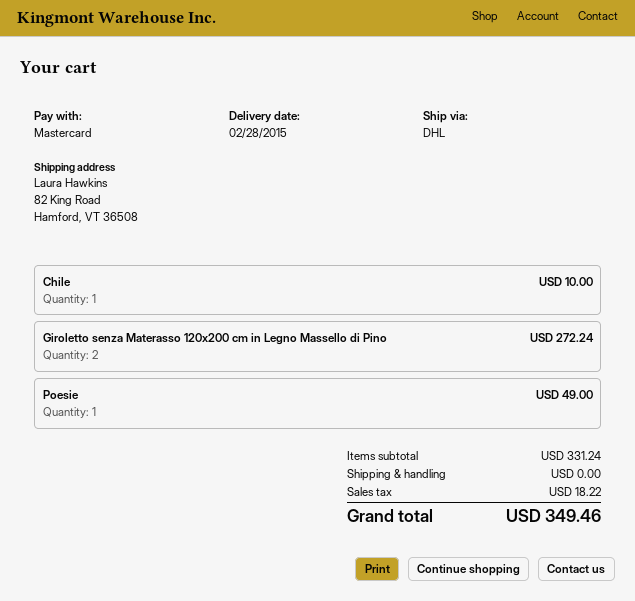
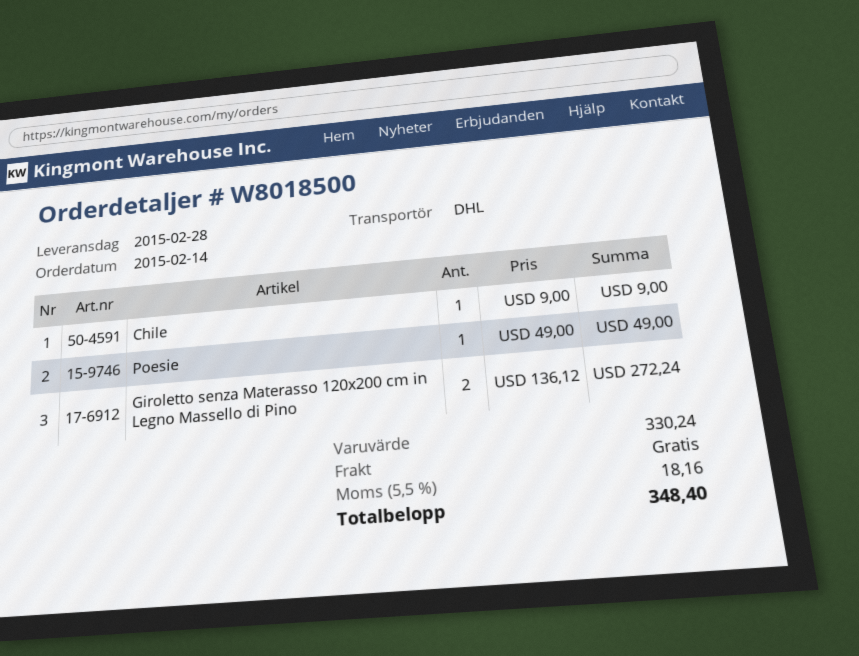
Chile: 1 for 10.00 -> 1 for 9.00
subtotal: 331.24 -> 330.24
tax: 18.22 -> 18.16
total: 349.46 -> 348.40

